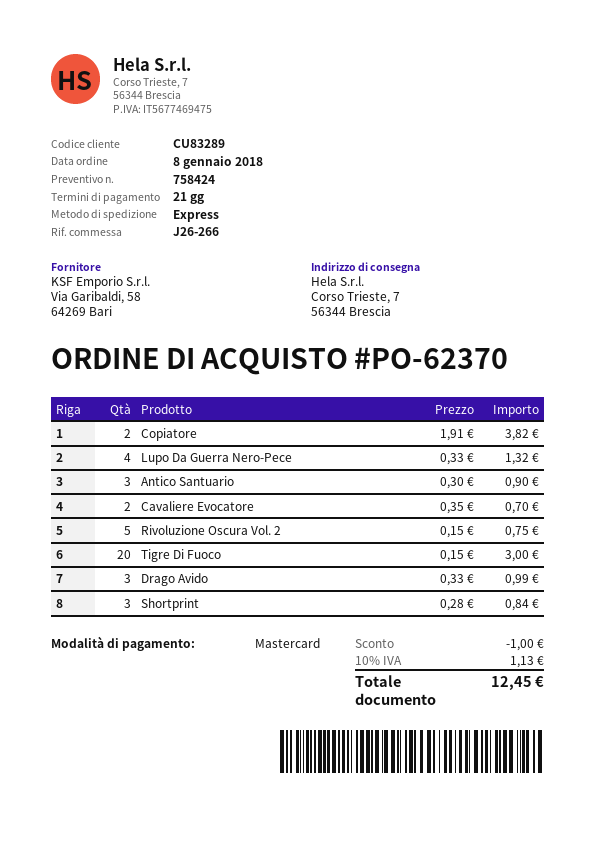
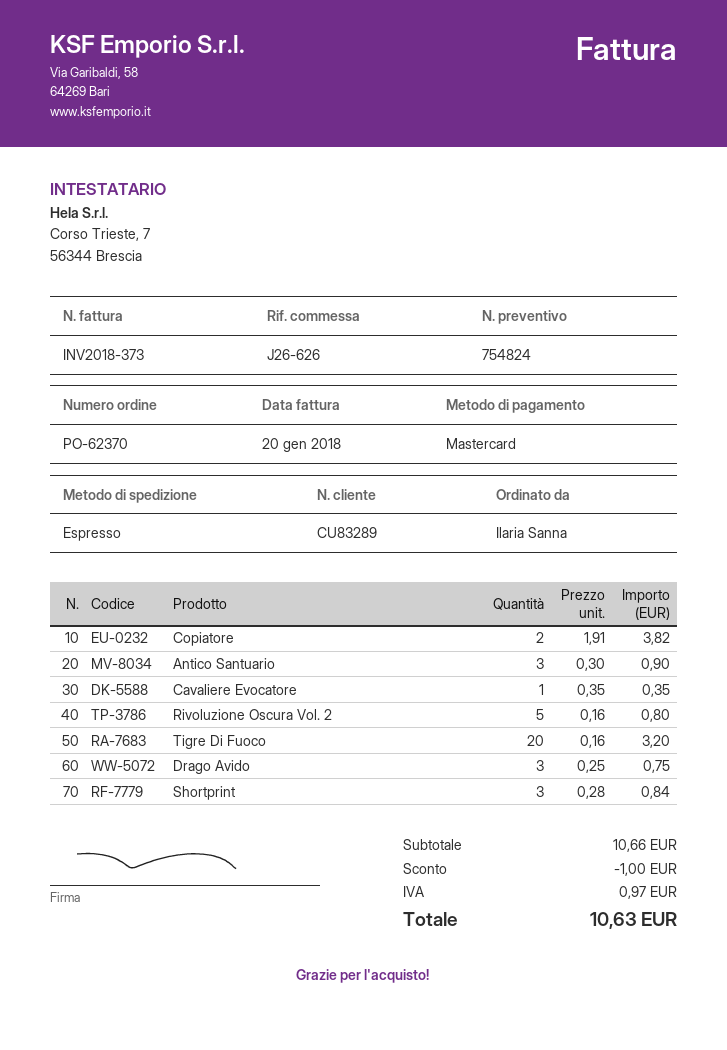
quote number: 758424 -> 754824
reference: J26-266 -> J26-626
Lupo Da Guerra Nero-Pece: 4 x 0.33 = 1.32 -> none
Cavaliere Evocatore: 2 x 0.35 = 0.70 -> 1 x 0.35 = 0.35
Rivoluzione Oscura Vol. 2: 5 x 0.15 = 0.75 -> 5 x 0.16 = 0.80
Tigre Di Fuoco: 20 x 0.15 = 3.00 -> 20 x 0.16 = 3.20
Drago Avido: 3 x 0.33 = 0.99 -> 3 x 0.25 = 0.75
tax: 1.13 -> 0.97
total: 12.45 -> 10.63

